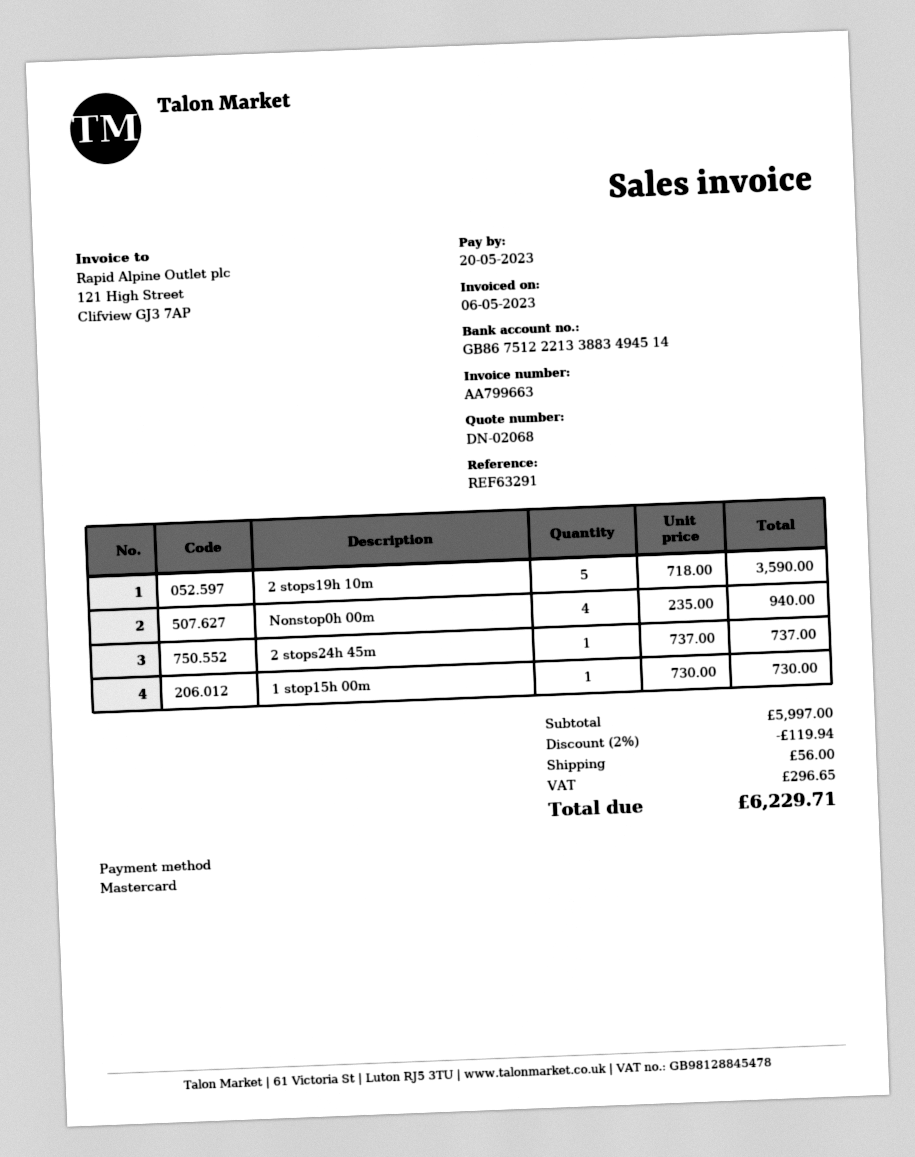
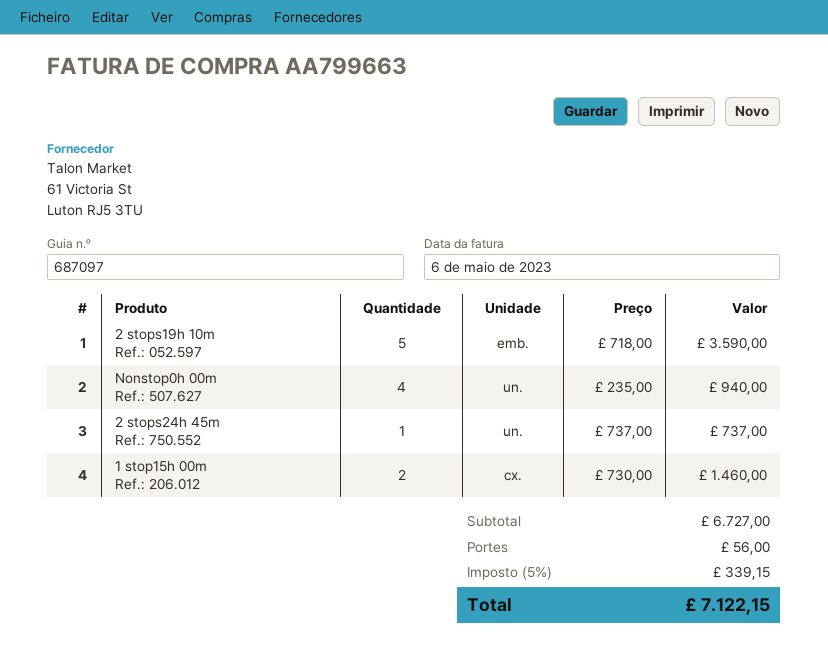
1 stop15h 00m: 1 x 730.00 = 730.00 -> 2 x 730.00 = 1460.00
subtotal: 5997.00 -> 6727.00
discount: 2% = 119.94 -> none
tax: 296.65 -> 339.15
total: 6229.71 -> 7122.15

